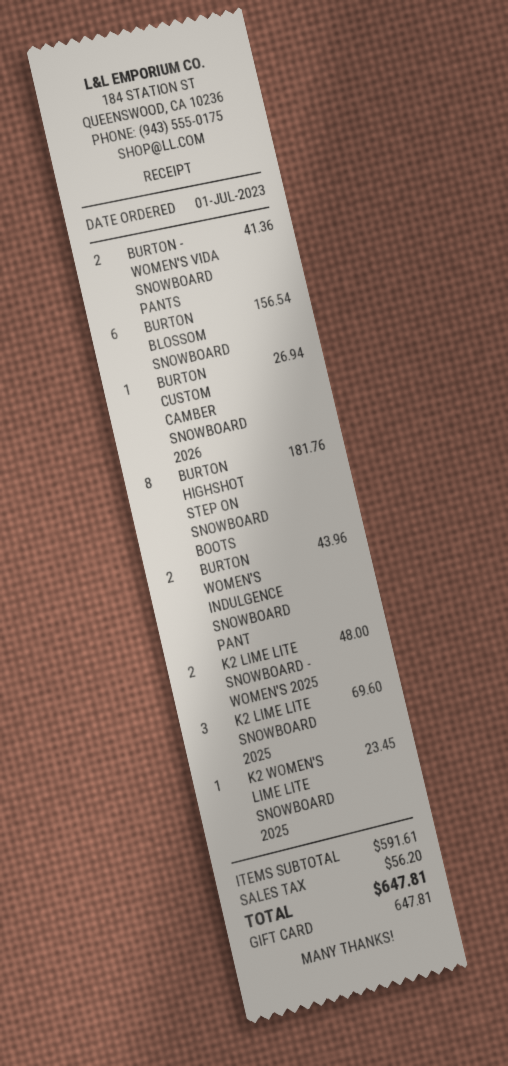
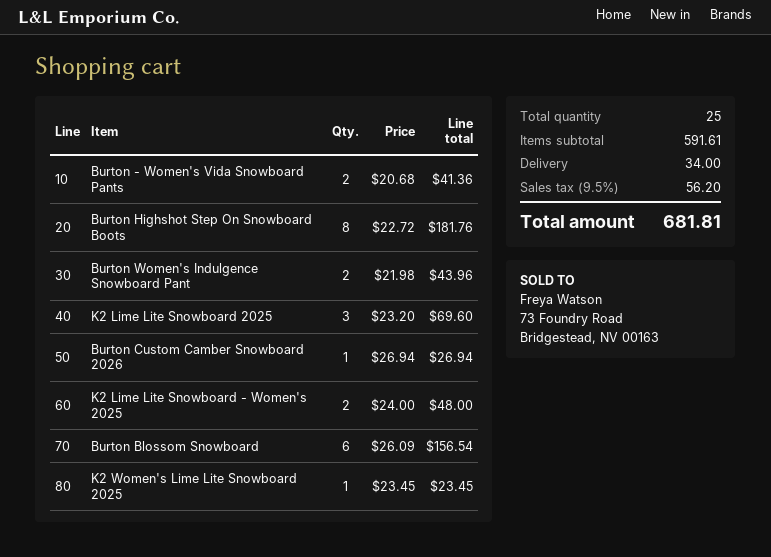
shipping: none -> 34.00
total: 647.81 -> 681.81

